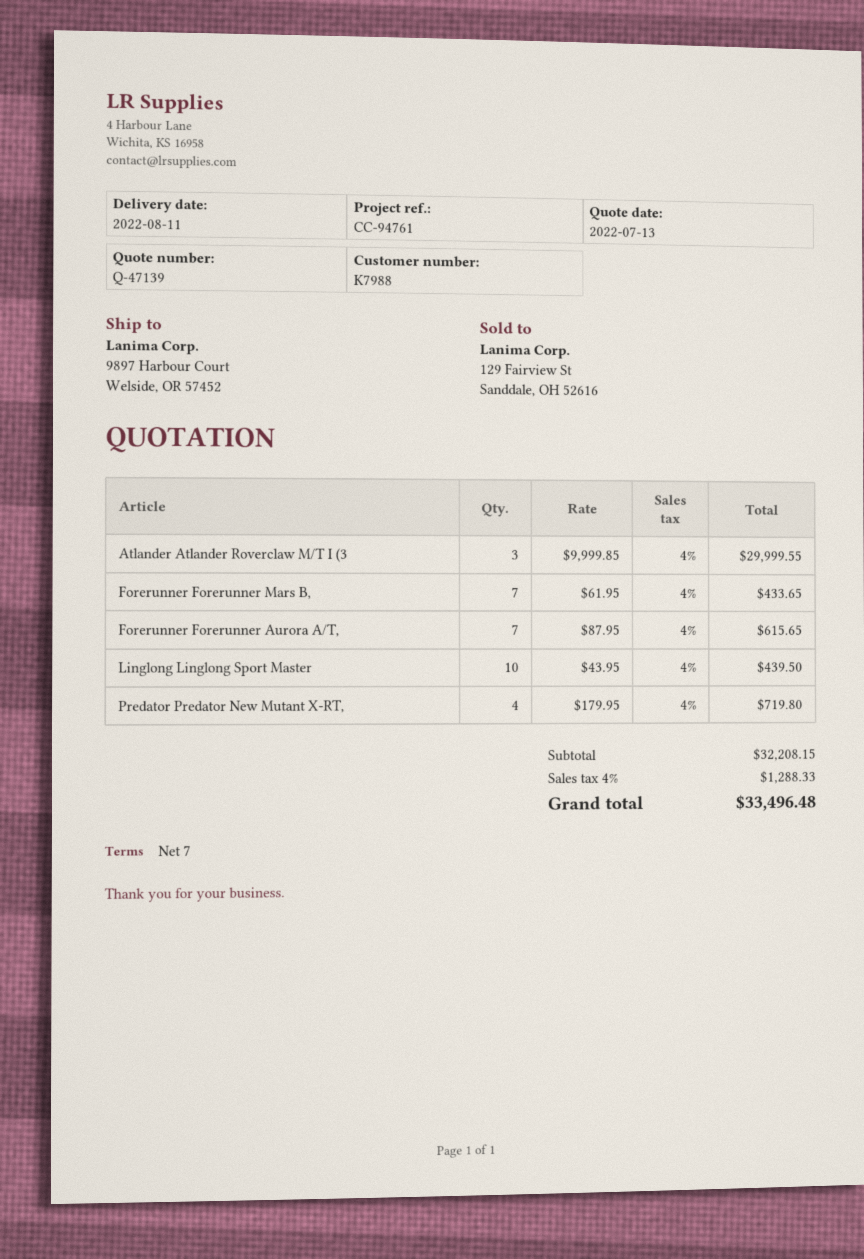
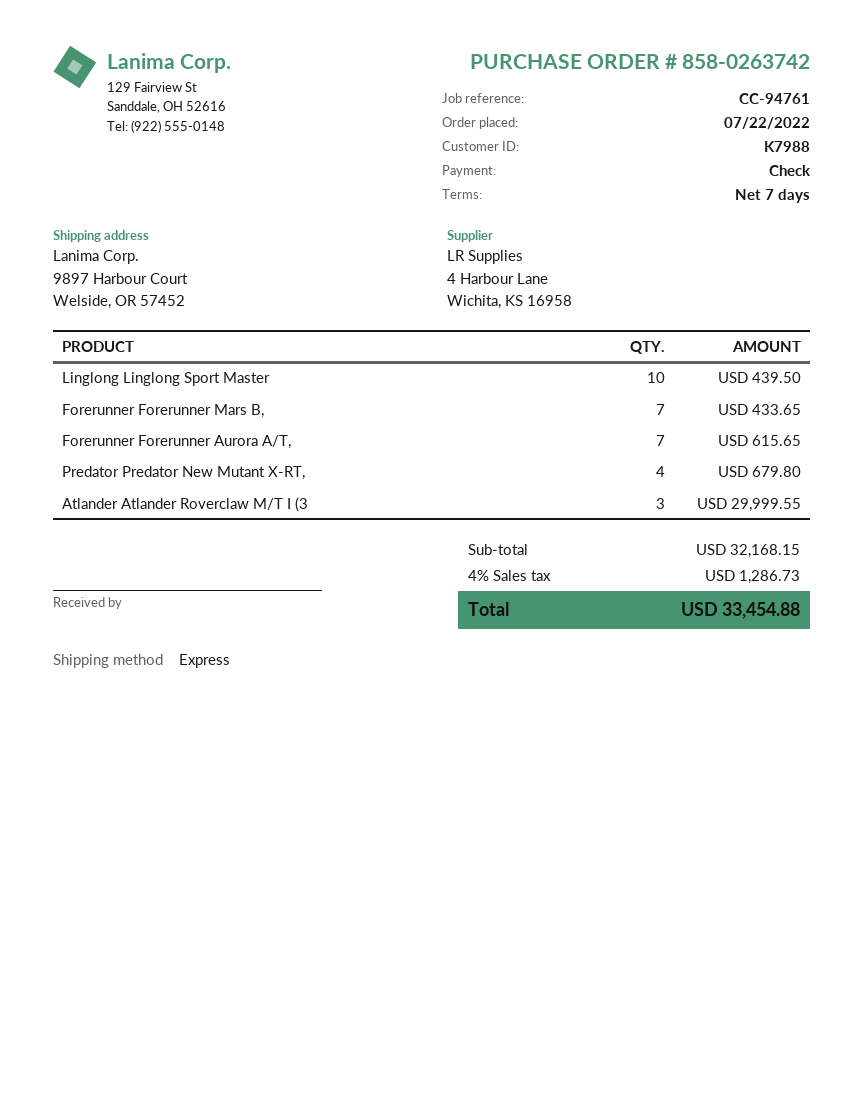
Predator Predator New Mutant X-RT,: 4 for 719.80 -> 4 for 679.80
subtotal: 32208.15 -> 32168.15
tax: 4% = 1288.33 -> 4% = 1286.73
total: 33496.48 -> 33454.88

